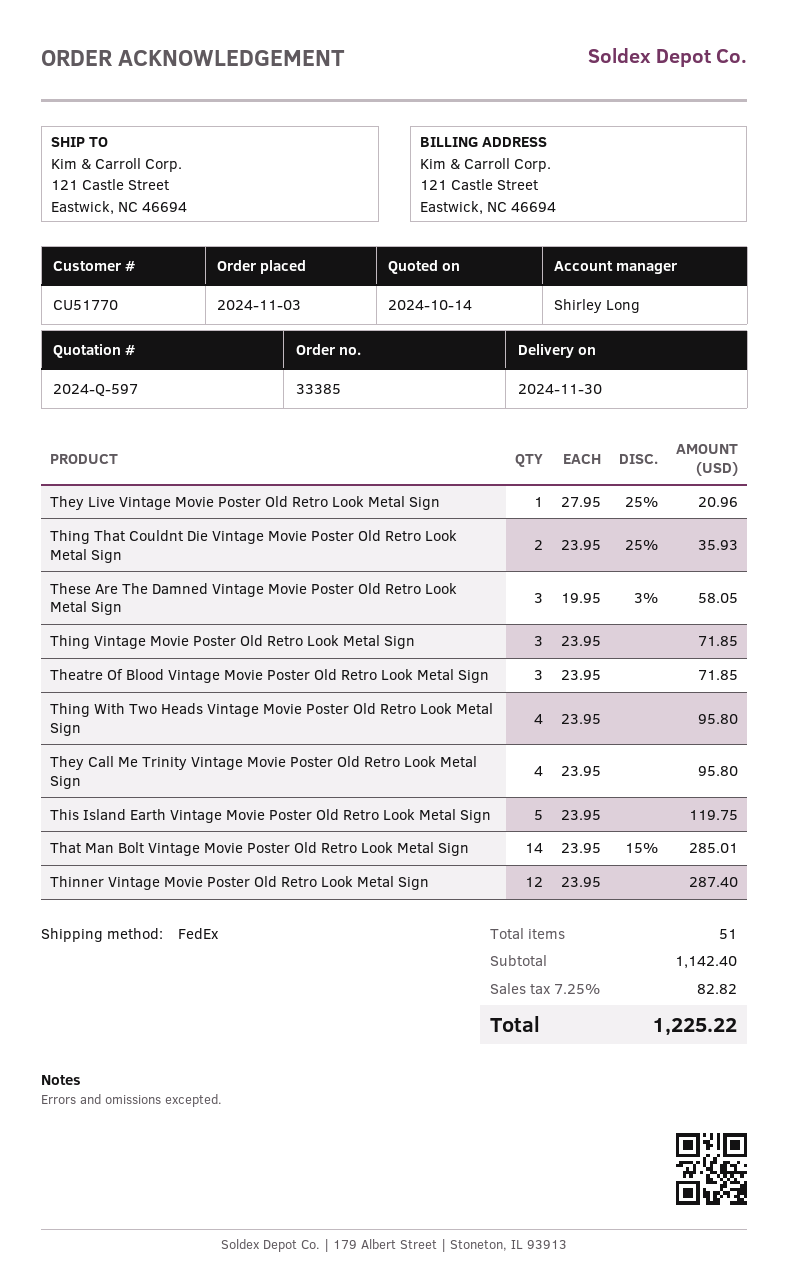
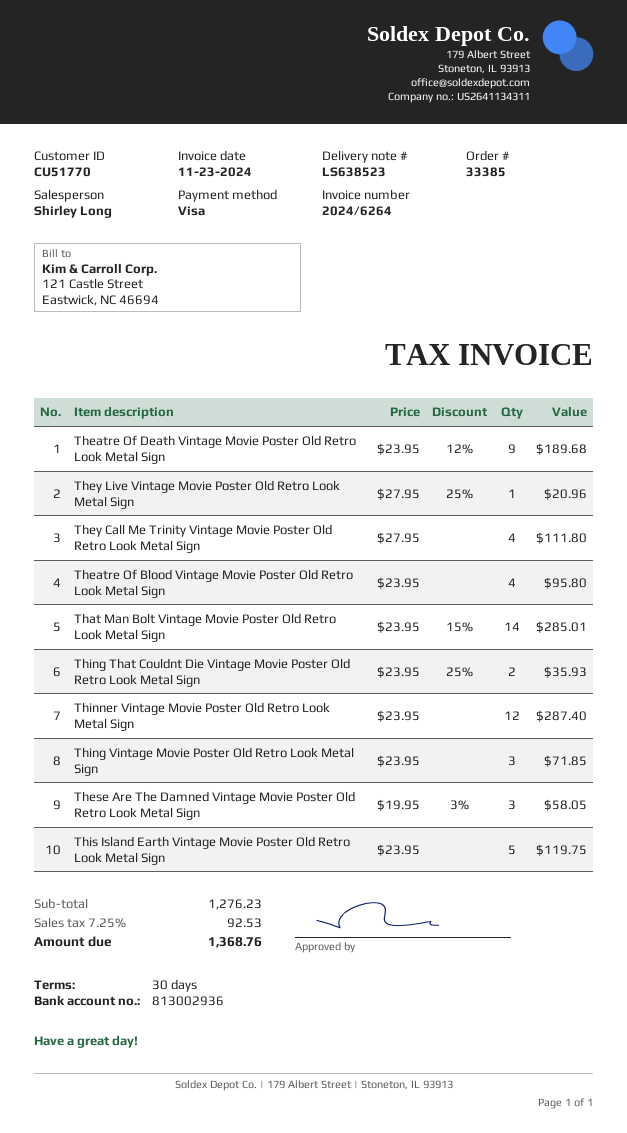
Theatre Of Blood Vintage Movie Poster Old Retro Look Metal Sign: 3 x 23.95 = 71.85 -> 4 x 23.95 = 95.80
Thing With Two Heads Vintage Movie Poster Old Retro Look Metal Sign: 4 x 23.95 = 95.80 -> none
They Call Me Trinity Vintage Movie Poster Old Retro Look Metal Sign: 4 x 23.95 = 95.80 -> 4 x 27.95 = 111.80
Theatre Of Death Vintage Movie Poster Old Retro Look Metal Sign: none -> 9 x 23.95 - 12% = 189.68
subtotal: 1142.40 -> 1276.23
tax: 7.25% = 82.82 -> 7.25% = 92.53
total: 1225.22 -> 1368.76

